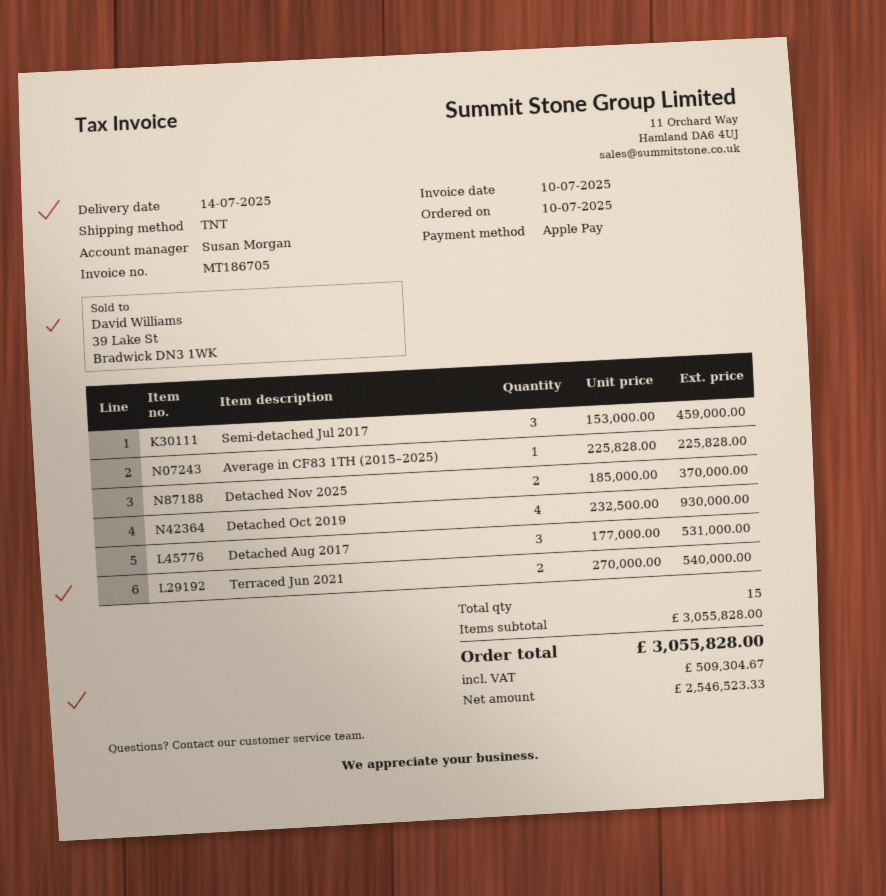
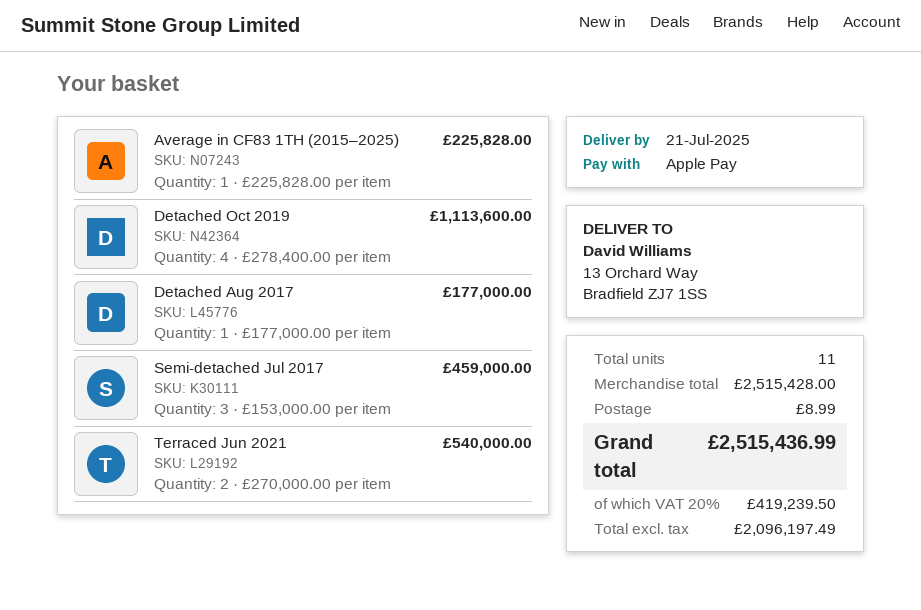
delivery date: 2025-07-14 -> 2025-07-21
Detached Nov 2025: 2 x 185000.00 = 370000.00 -> none
Detached Oct 2019: 4 x 232500.00 = 930000.00 -> 4 x 278400.00 = 1113600.00
Detached Aug 2017: 3 x 177000.00 = 531000.00 -> 1 x 177000.00 = 177000.00
total quantity: 15 -> 11
subtotal: 3055828.00 -> 2515428.00
shipping: none -> 8.99
net: 2546523.33 -> 2096197.49
tax: 509304.67 -> 419239.50
total: 3055828.00 -> 2515436.99

